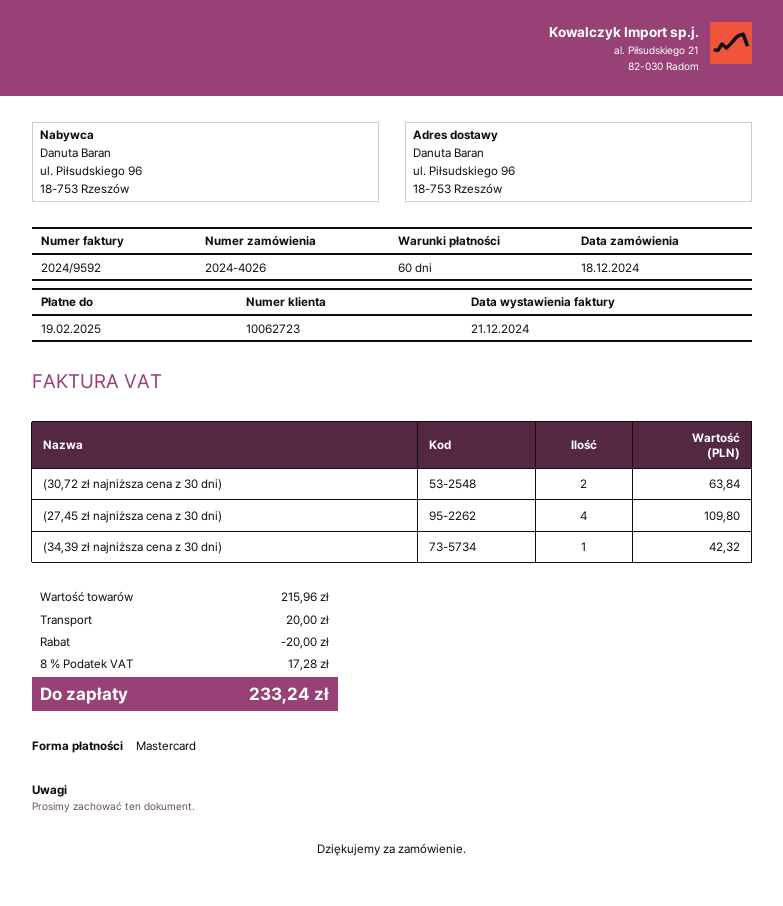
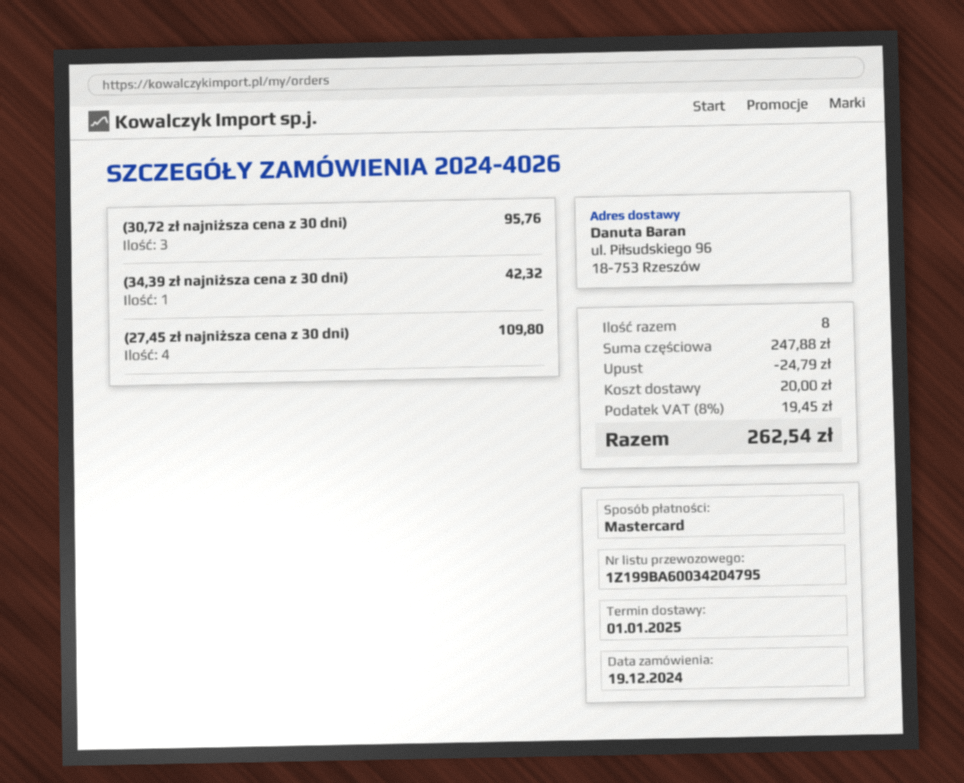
order date: 2024-12-18 -> 2024-12-19
(30,72 zł najniższa cena z 30 dni): 2 for 63.84 -> 3 for 95.76
subtotal: 215.96 -> 247.88
discount: 20.00 -> 24.79
tax: 8% = 17.28 -> 8% = 19.45
total: 233.24 -> 262.54

